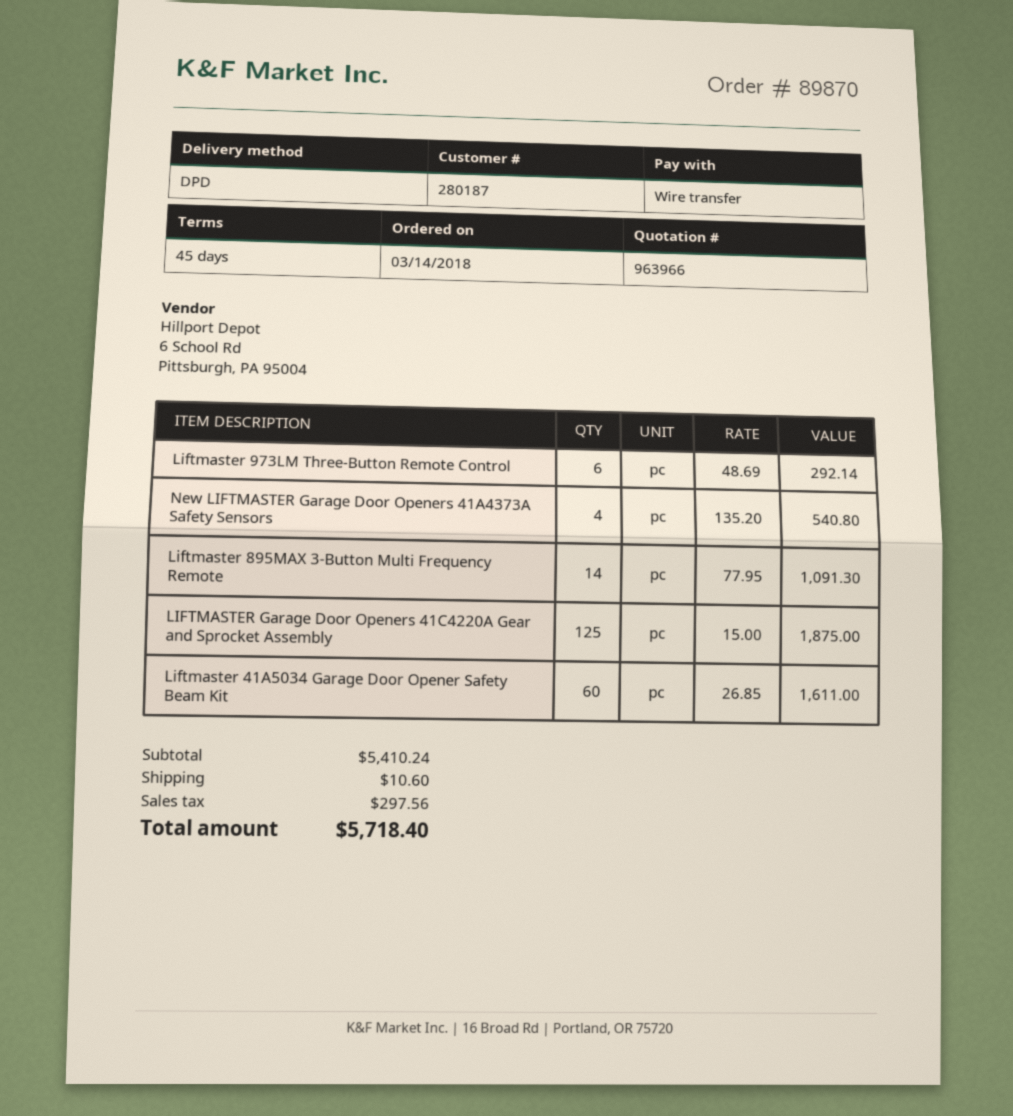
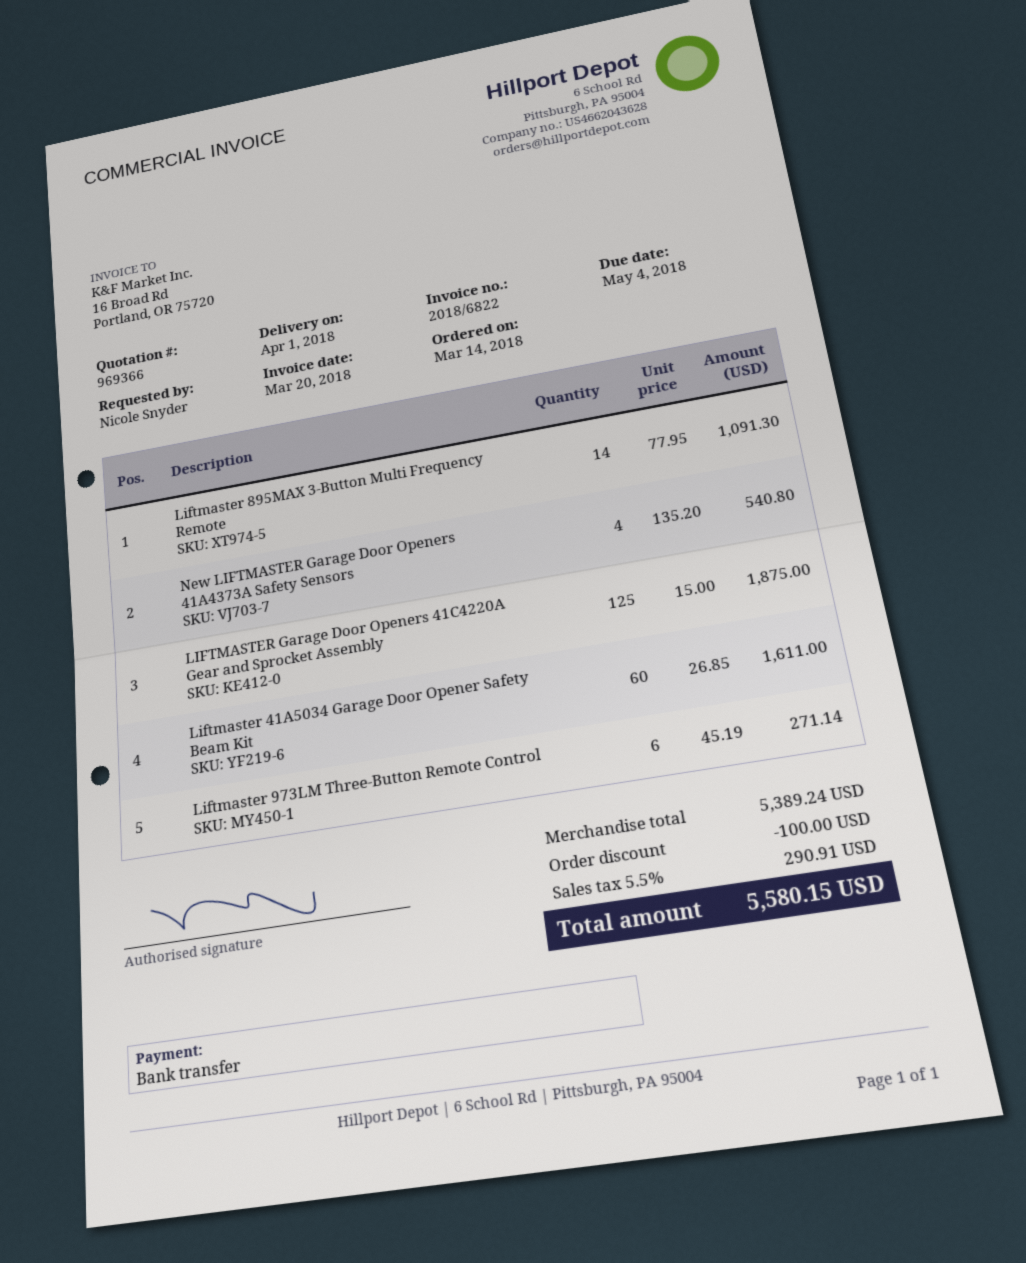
quote number: 963966 -> 969366
Liftmaster 973LM Three-Button Remote Control: 6 x 48.69 = 292.14 -> 6 x 45.19 = 271.14
subtotal: 5410.24 -> 5389.24
discount: none -> 100.00
shipping: 10.60 -> none
tax: 297.56 -> 290.91
total: 5718.40 -> 5580.15

